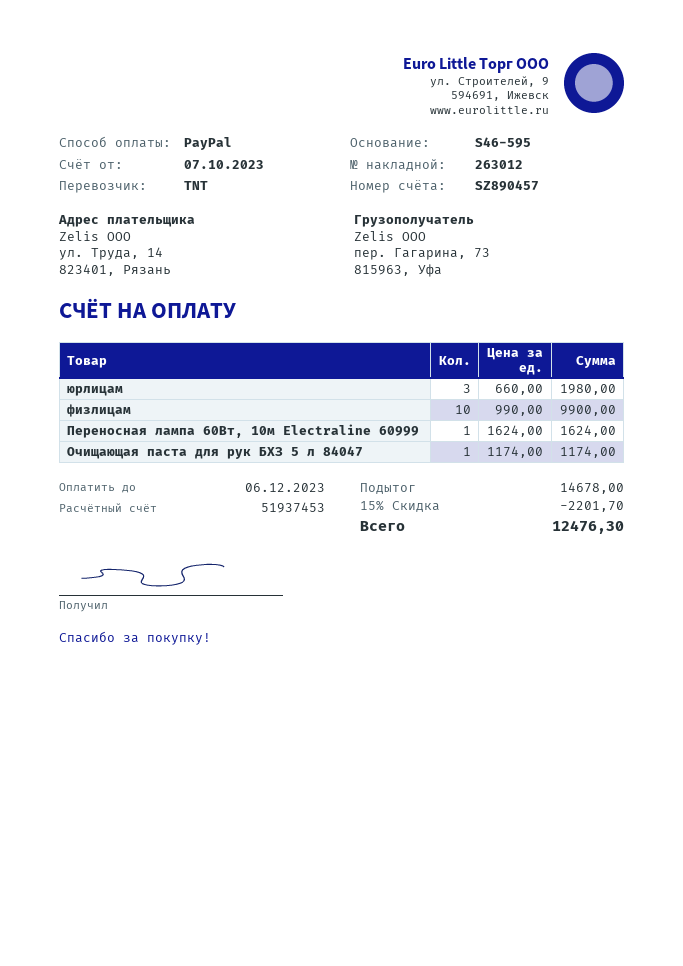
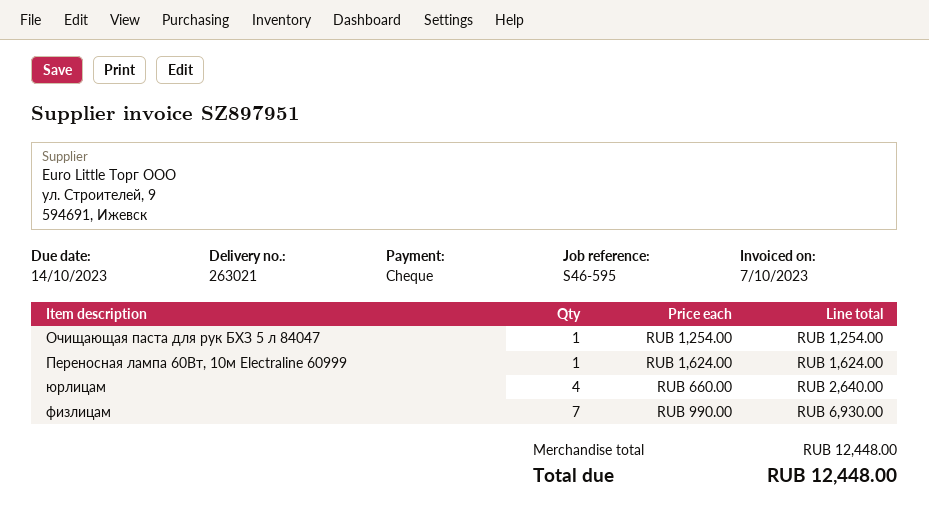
delivery note number: 263012 -> 263021
invoice number: SZ890457 -> SZ897951
due date: 2023-12-06 -> 2023-10-14
payment method: PayPal -> cheque
юрлицам: 3 x 660.00 = 1980.00 -> 4 x 660.00 = 2640.00
физлицам: 10 x 990.00 = 9900.00 -> 7 x 990.00 = 6930.00
Очищающая паста для рук БХЗ 5 л 84047: 1 x 1174.00 = 1174.00 -> 1 x 1254.00 = 1254.00
subtotal: 14678.00 -> 12448.00
discount: 15% = 2201.70 -> none
total: 12476.30 -> 12448.00

